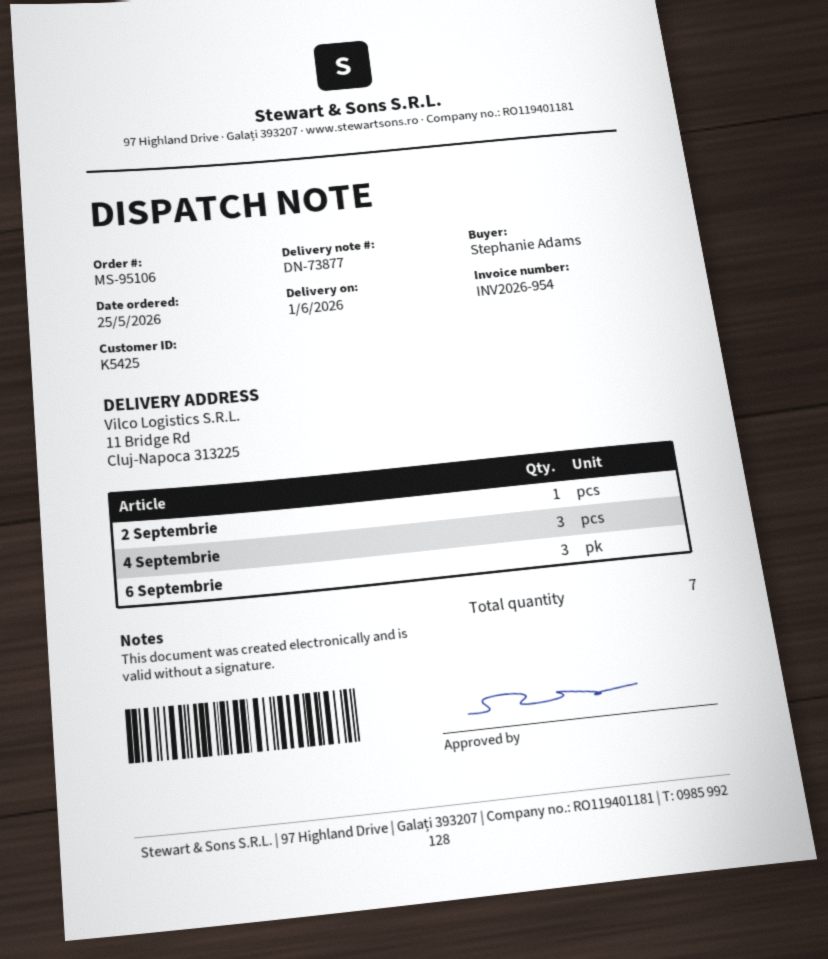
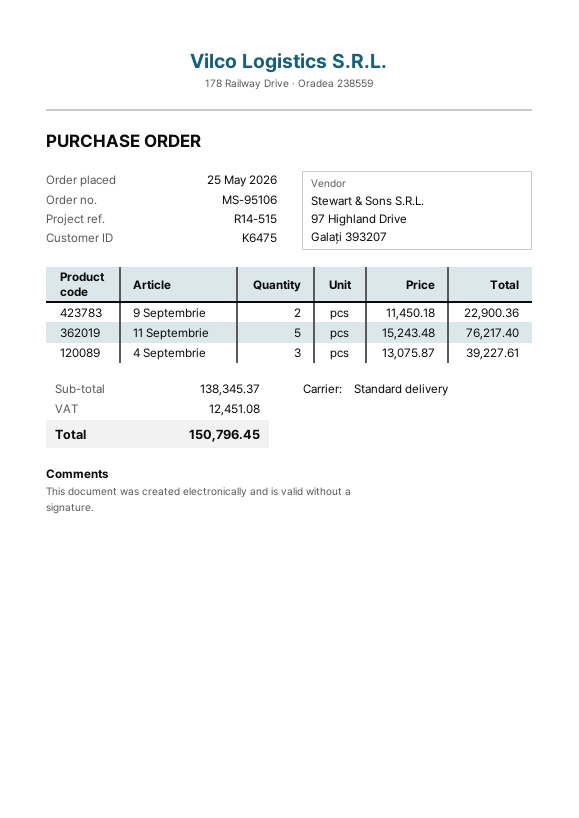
customer number: K5425 -> K6475
2 Septembrie: 1 -> none
6 Septembrie: 3 -> none
9 Septembrie: none -> 2
11 Septembrie: none -> 5

